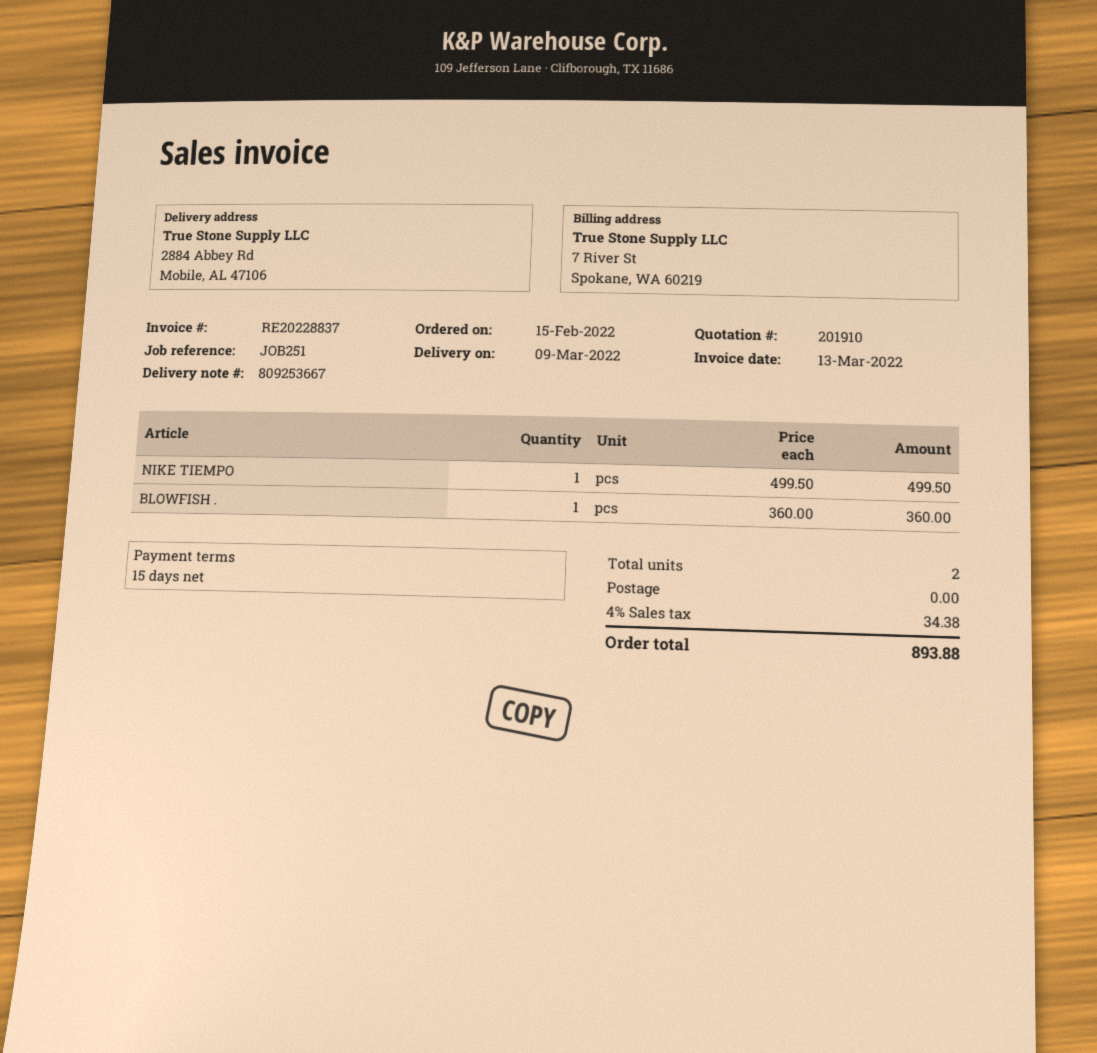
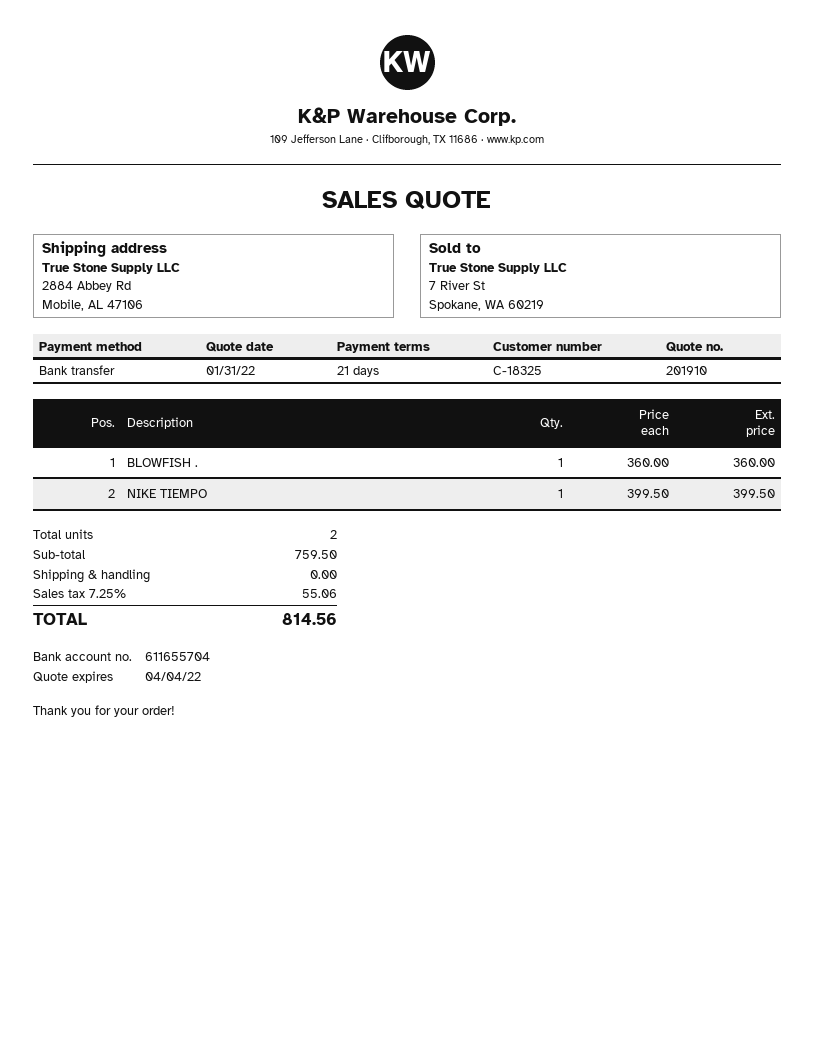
payment terms: 15 days -> 21 days
NIKE TIEMPO: 1 x 499.50 = 499.50 -> 1 x 399.50 = 399.50
tax: 4% = 34.38 -> 7.25% = 55.06
total: 893.88 -> 814.56

